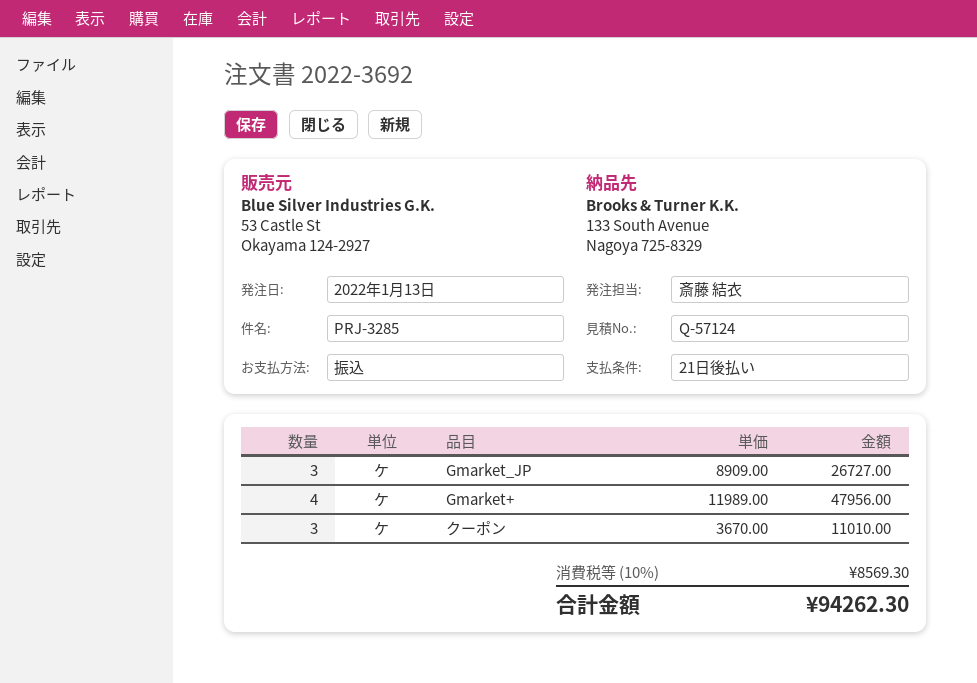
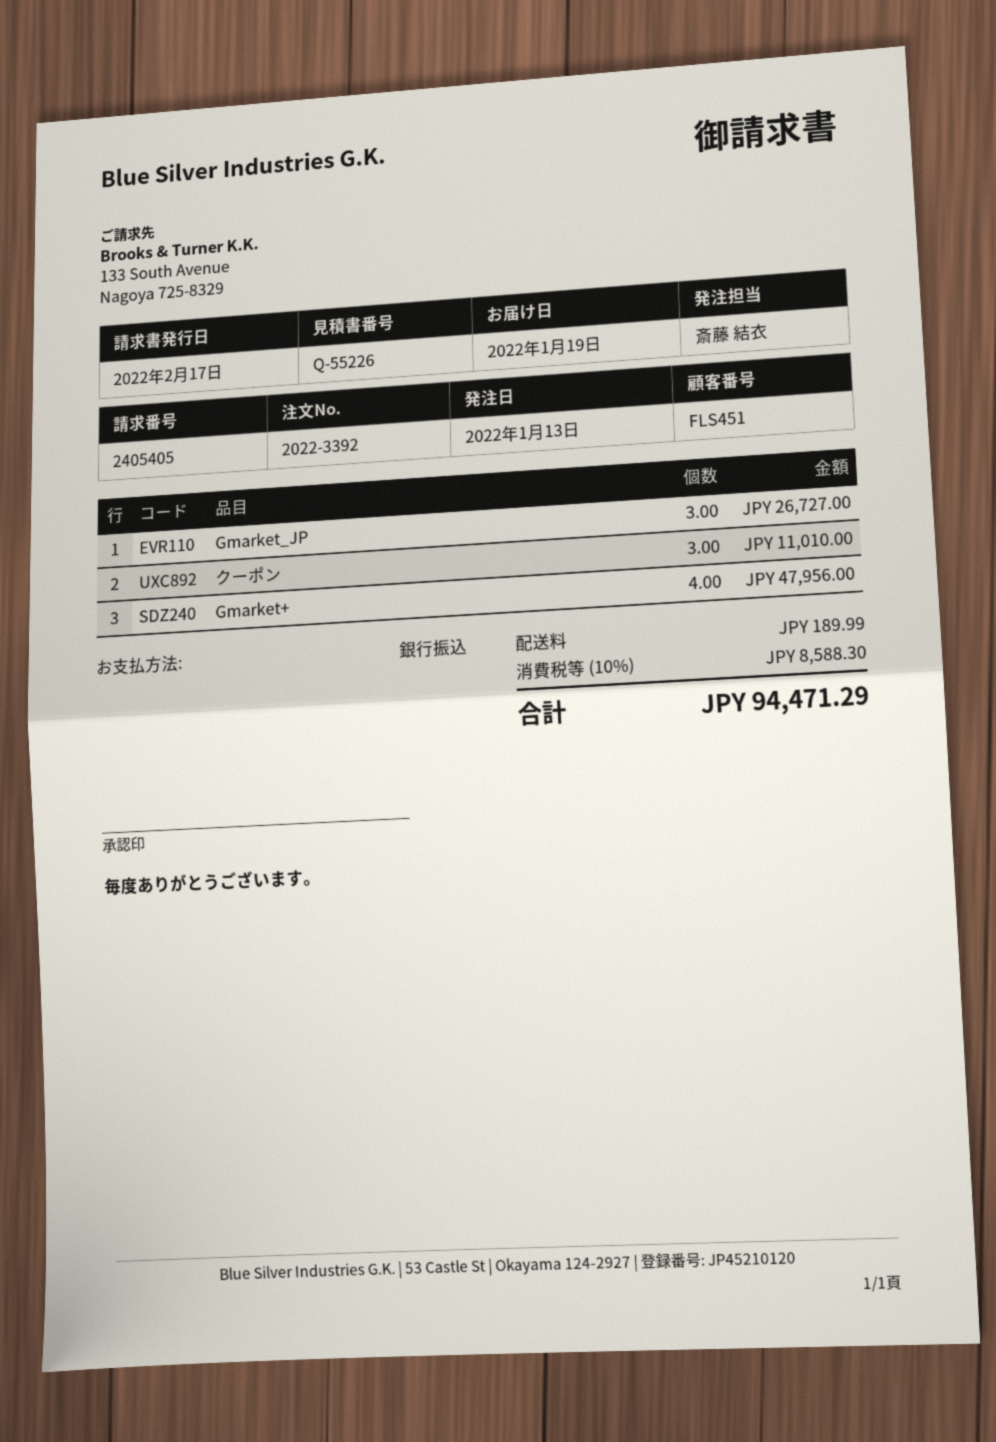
quote number: Q-57124 -> Q-55226
order number: 2022-3692 -> 2022-3392
shipping: none -> 189.99
tax: 10% = 8569.30 -> 10% = 8588.30
total: 94262.30 -> 94471.29

